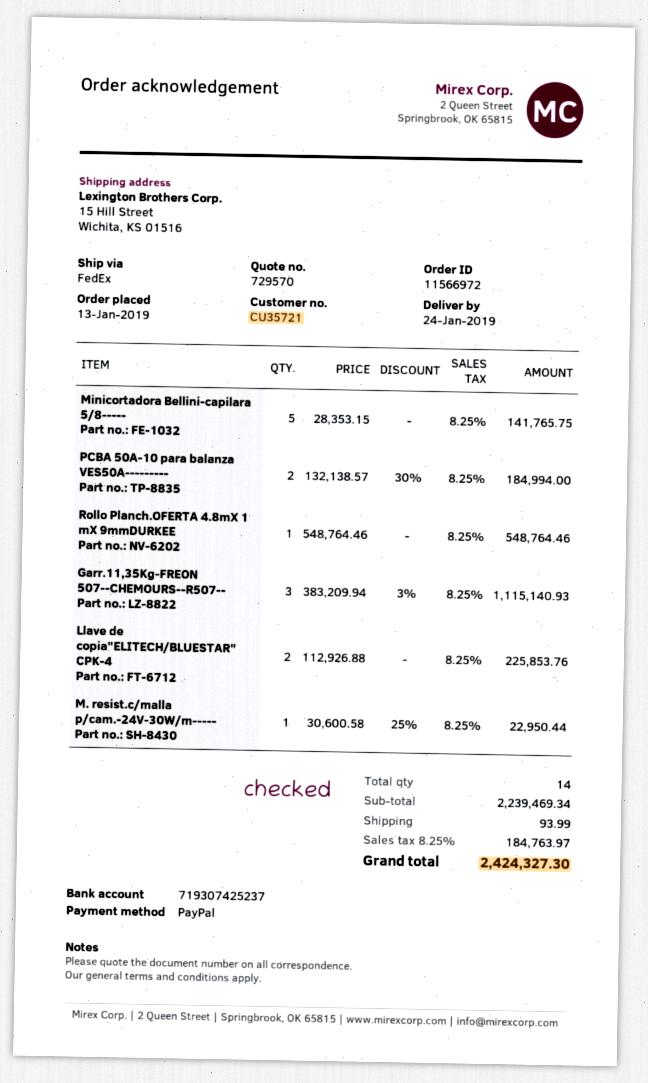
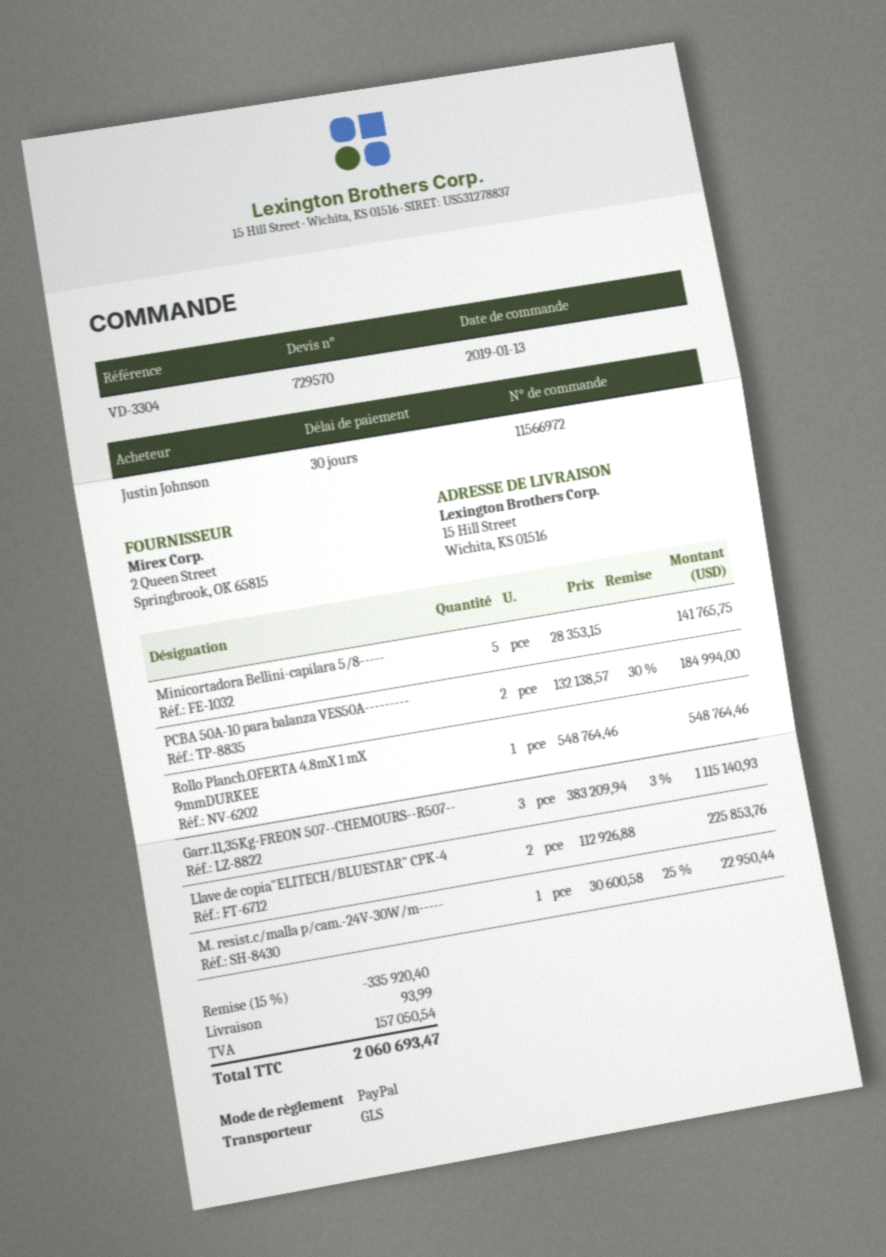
shipping method: FedEx -> GLS
discount: none -> 15% = 335920.40
tax: 184763.97 -> 157050.54
total: 2424327.30 -> 2060693.47

